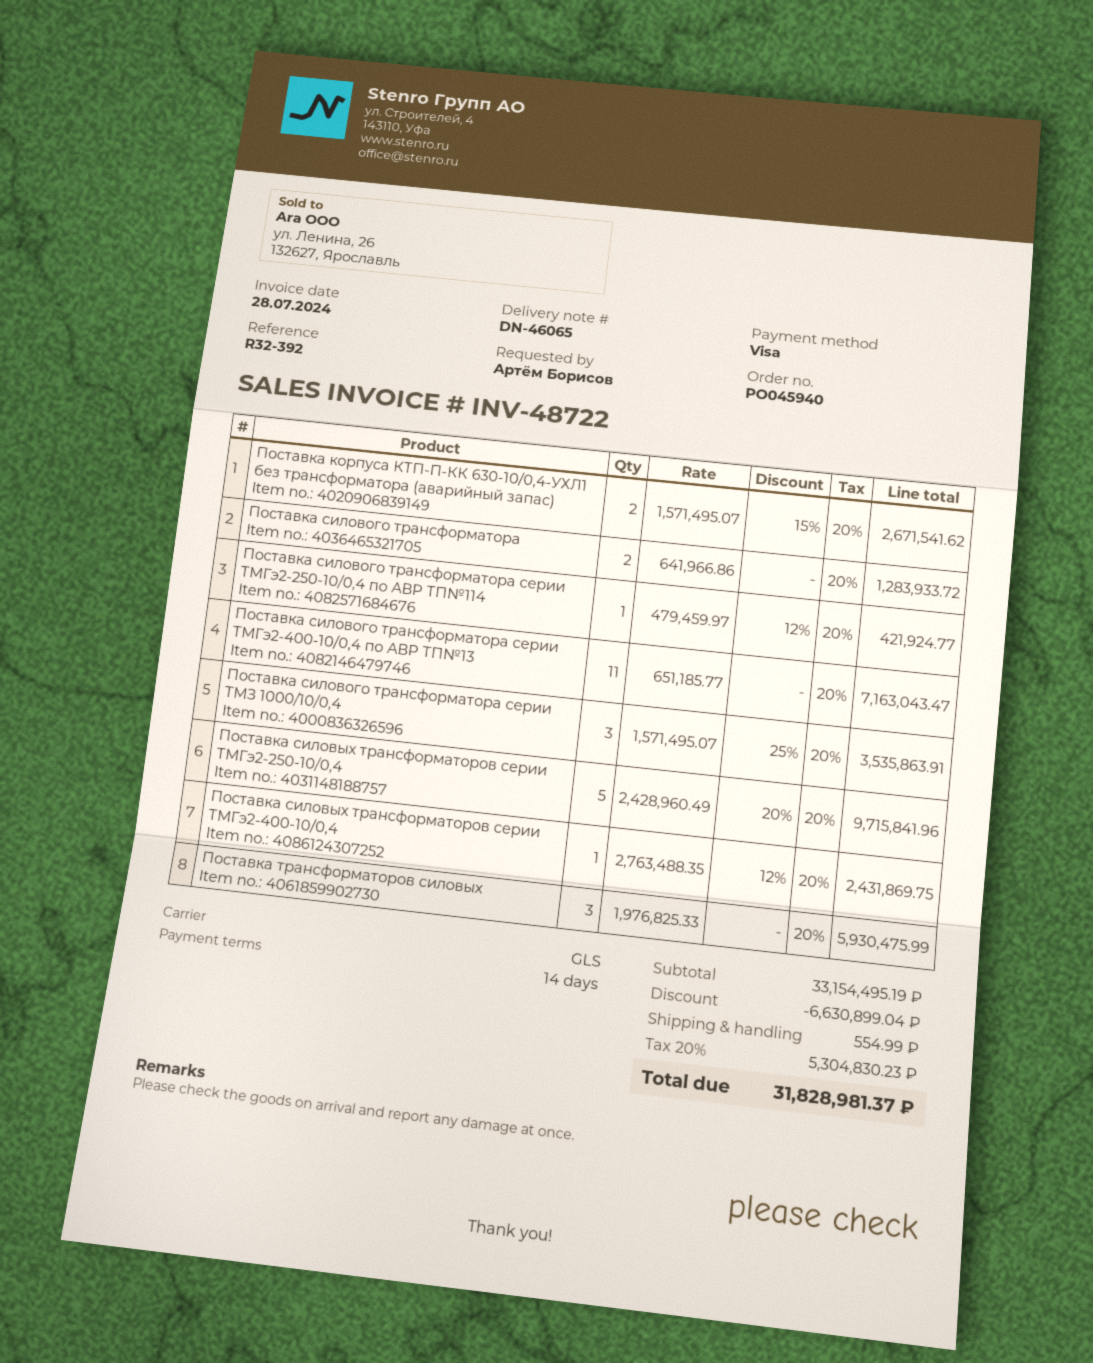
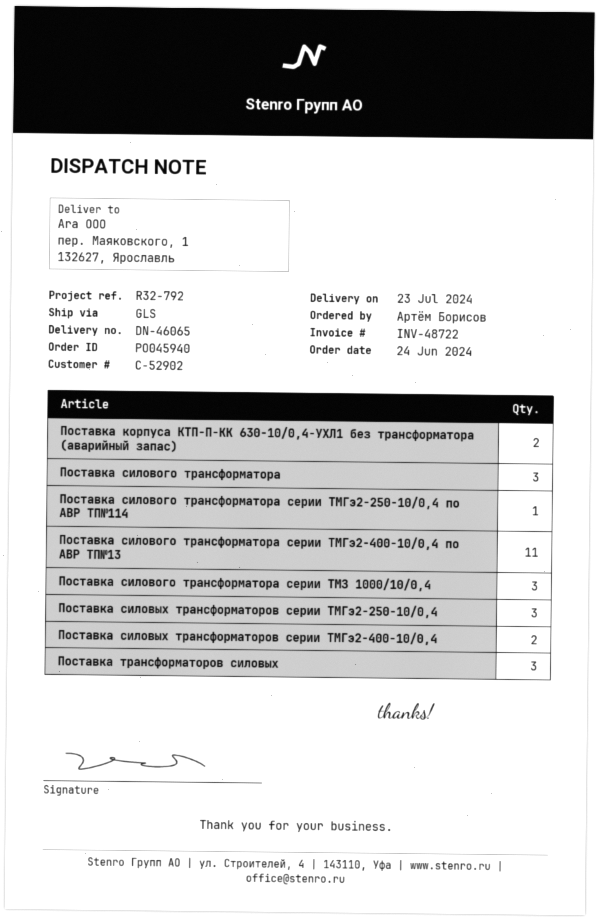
reference: R32-392 -> R32-792
Поставка силового трансформатора: 2 -> 3
Поставка силовых трансформаторов серии ТМГэ2-250-10/0,4: 5 -> 3
Поставка силовых трансформаторов серии ТМГэ2-400-10/0,4: 1 -> 2

